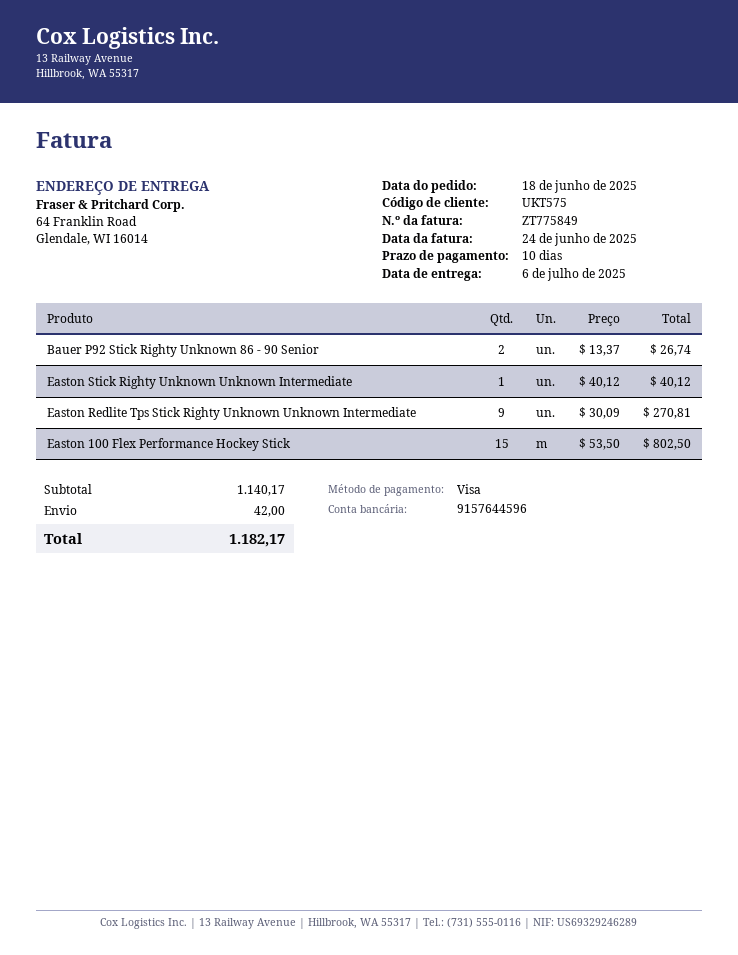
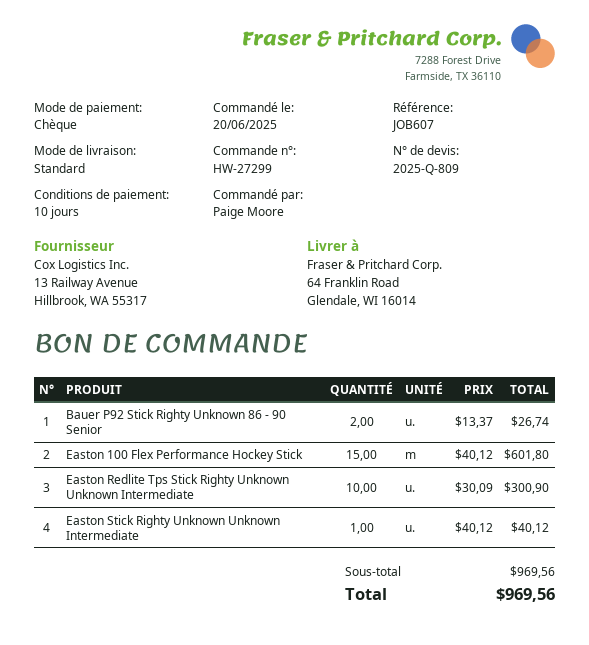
order date: 2025-06-18 -> 2025-06-20
payment method: Visa -> cheque
Easton Redlite Tps Stick Righty Unknown Unknown Intermediate: 9 x 30.09 = 270.81 -> 10 x 30.09 = 300.90
Easton 100 Flex Performance Hockey Stick: 15 x 53.50 = 802.50 -> 15 x 40.12 = 601.80
subtotal: 1140.17 -> 969.56
shipping: 42.00 -> none
total: 1182.17 -> 969.56

